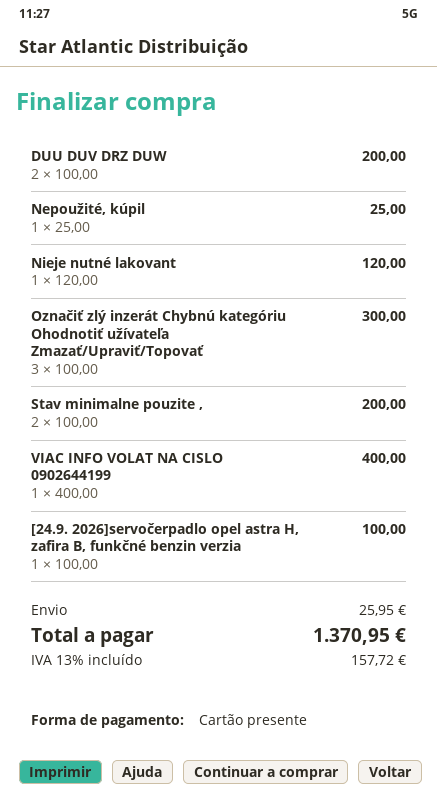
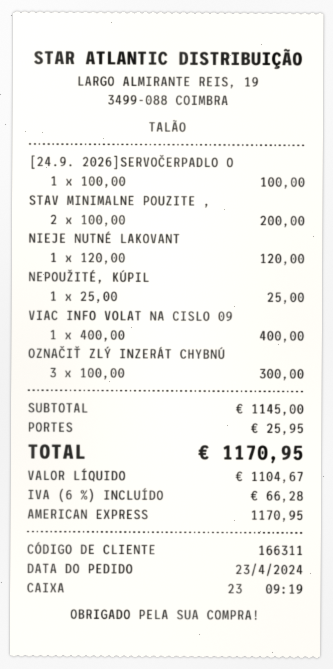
payment method: gift card -> American Express
DUU DUV DRZ DUW: 2 x 100.00 = 200.00 -> none
tax: 13% = 157.72 -> 6% = 66.28
total: 1370.95 -> 1170.95

